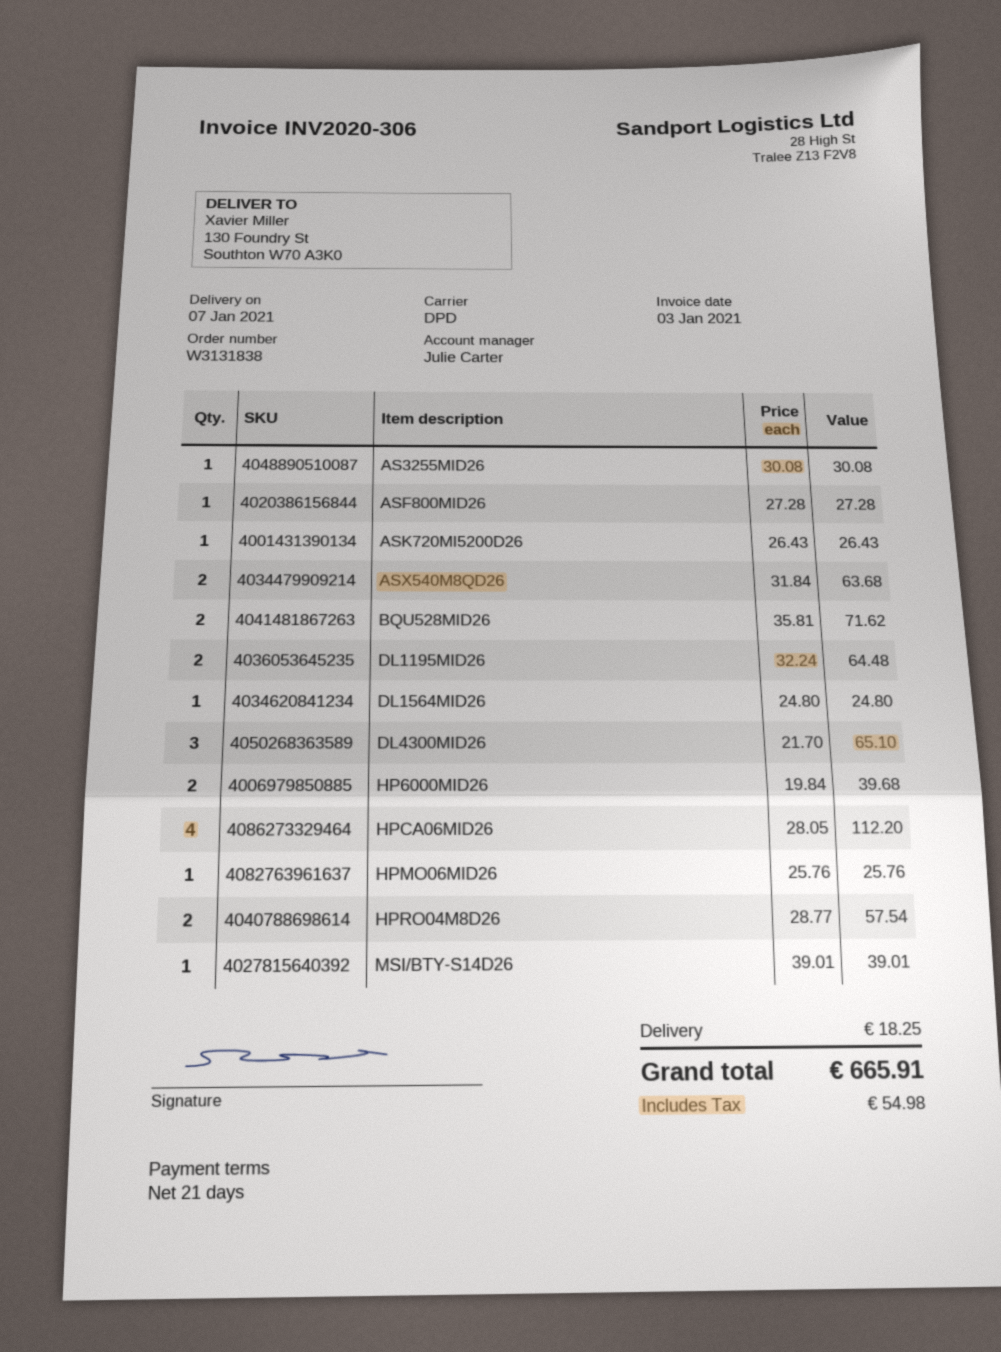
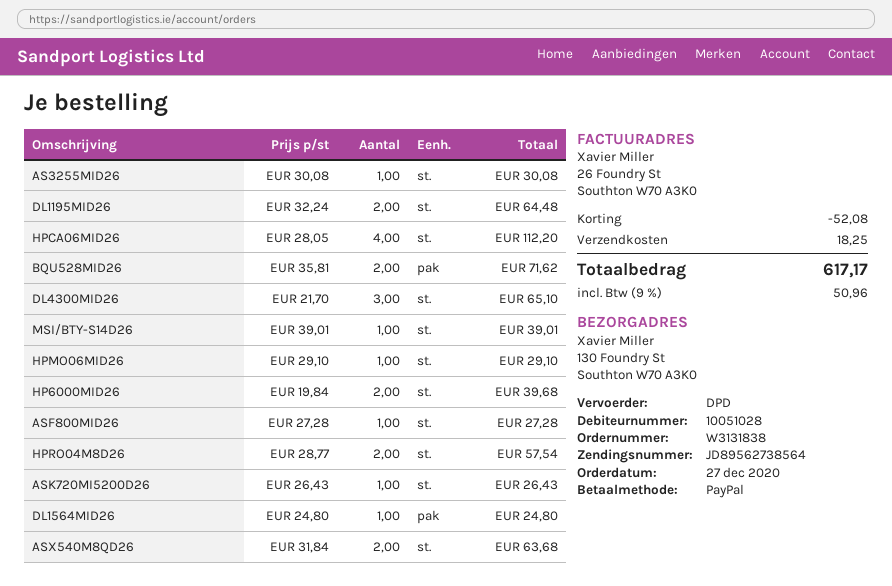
HPMO06MID26: 1 x 25.76 = 25.76 -> 1 x 29.10 = 29.10
discount: none -> 52.08
tax: 54.98 -> 50.96
total: 665.91 -> 617.17

